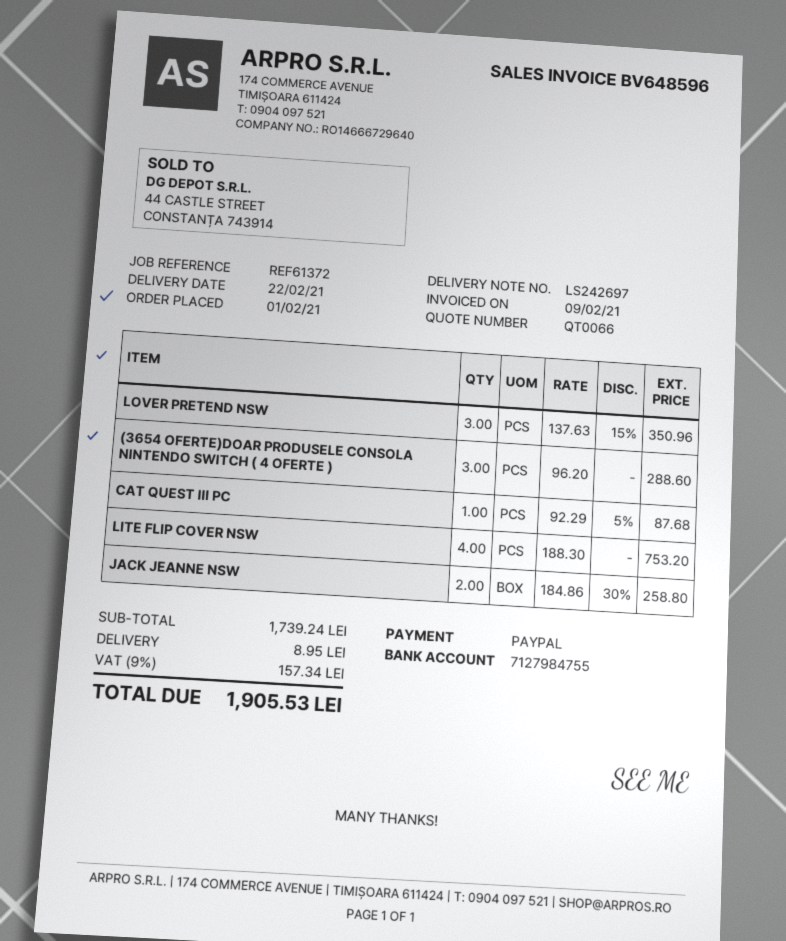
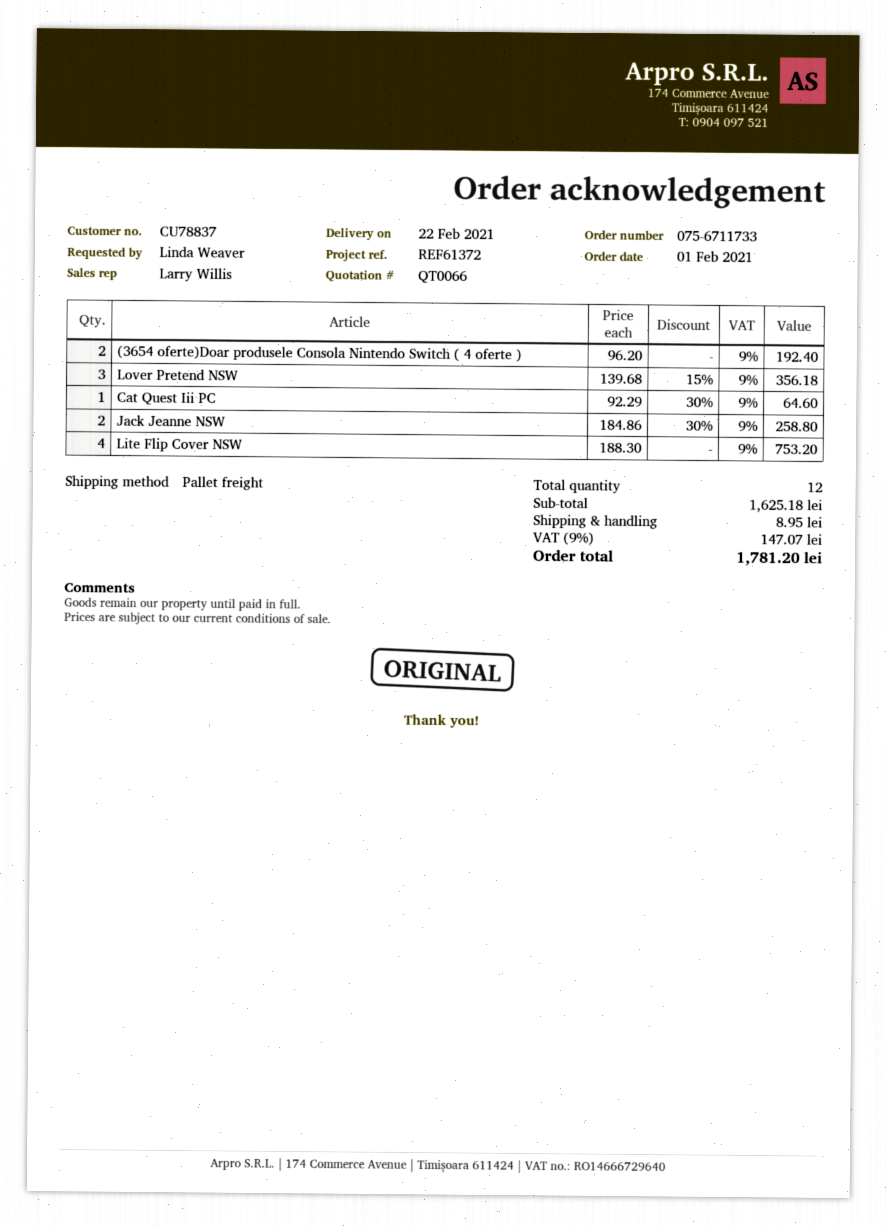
LOVER PRETEND NSW: 3 x 137.63 - 15% = 350.96 -> 3 x 139.68 - 15% = 356.18
(3654 OFERTE)DOAR PRODUSELE CONSOLA NINTENDO SWITCH ( 4 OFERTE ): 3 x 96.20 = 288.60 -> 2 x 96.20 = 192.40
CAT QUEST III PC: 1 x 92.29 - 5% = 87.68 -> 1 x 92.29 - 30% = 64.60
subtotal: 1739.24 -> 1625.18
tax: 9% = 157.34 -> 9% = 147.07
total: 1905.53 -> 1781.20

